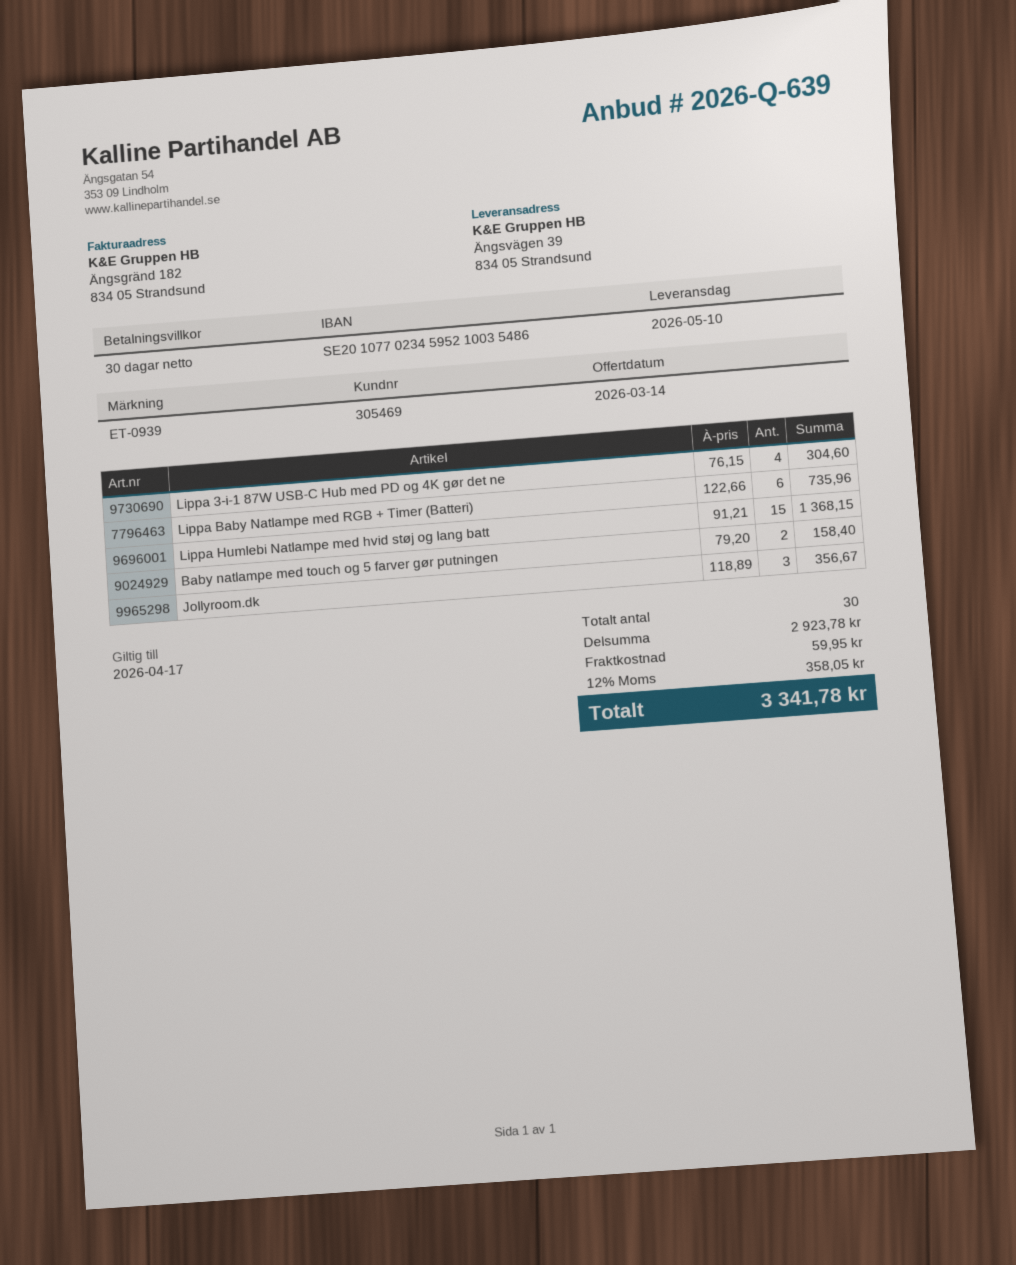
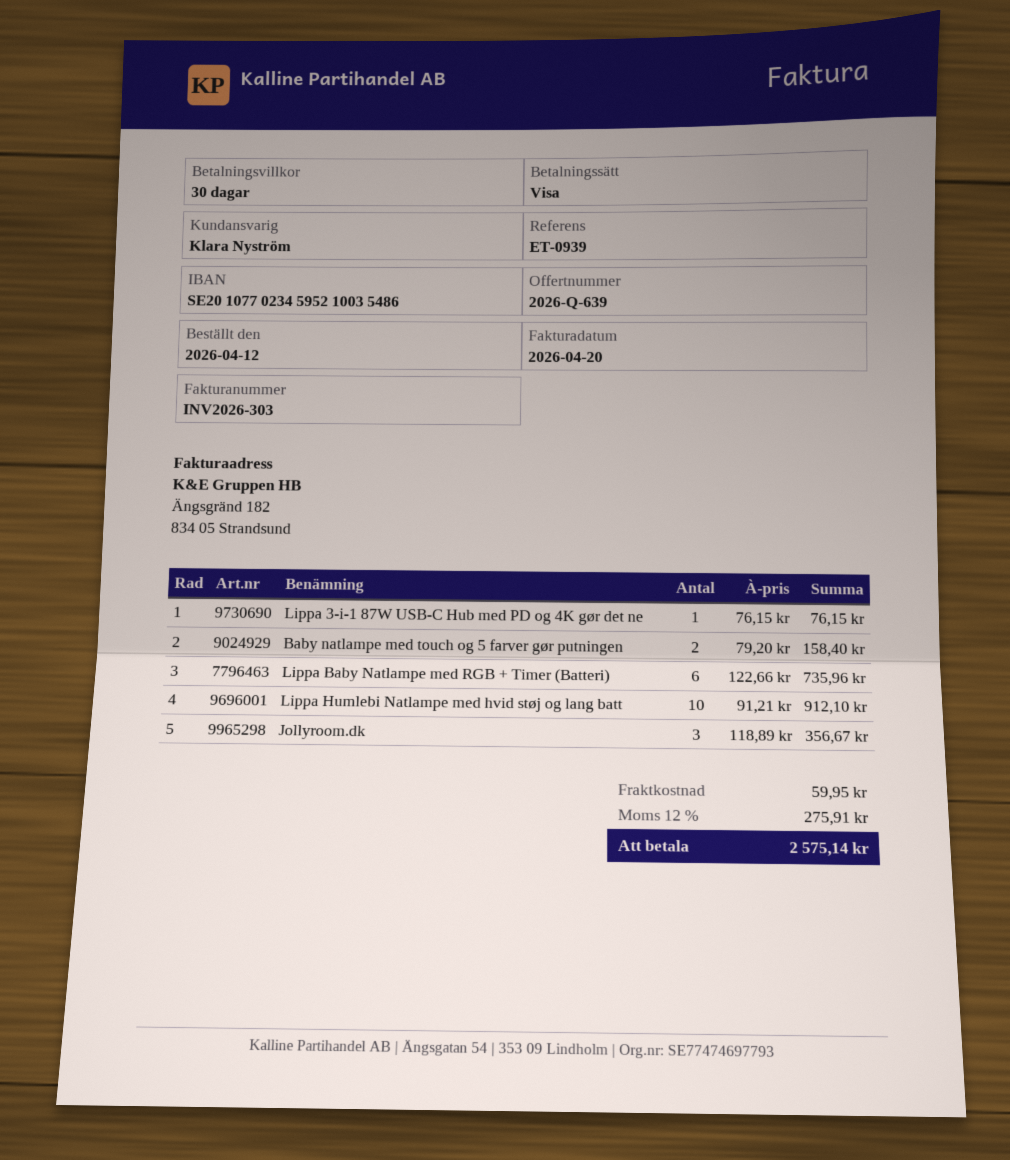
Lippa 3-i-1 87W USB-C Hub med PD og 4K gør det ne: 4 x 76.15 = 304.60 -> 1 x 76.15 = 76.15
Lippa Humlebi Natlampe med hvid støj og lang batt: 15 x 91.21 = 1368.15 -> 10 x 91.21 = 912.10
tax: 12% = 358.05 -> 12% = 275.91
total: 3341.78 -> 2575.14

